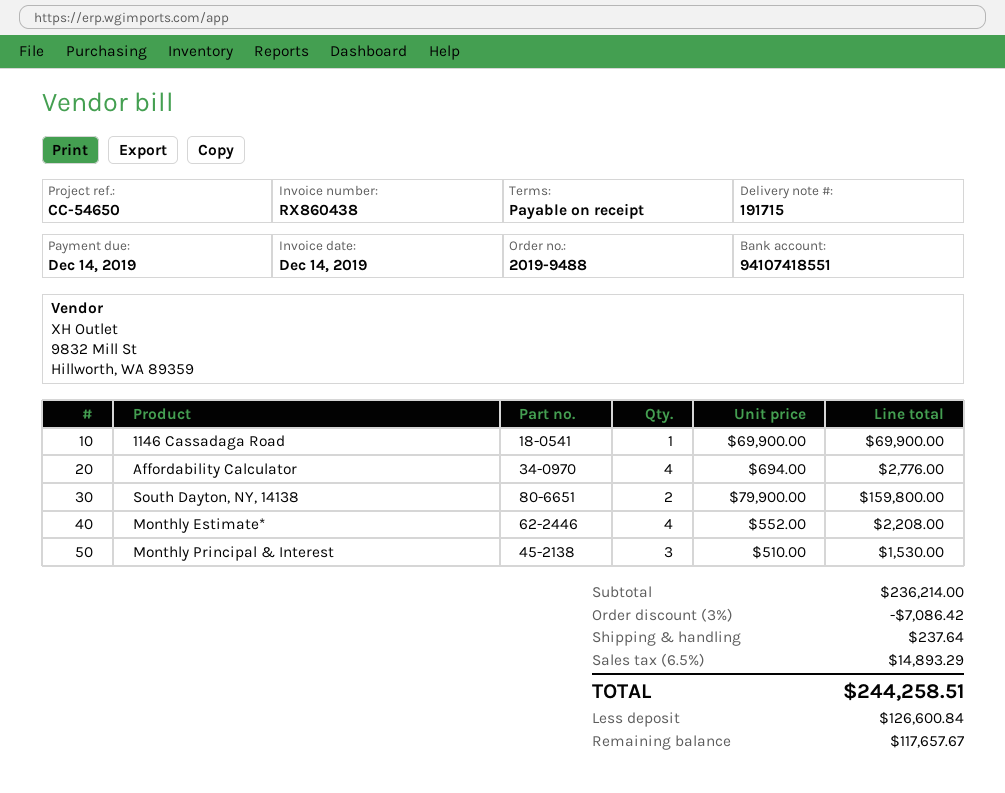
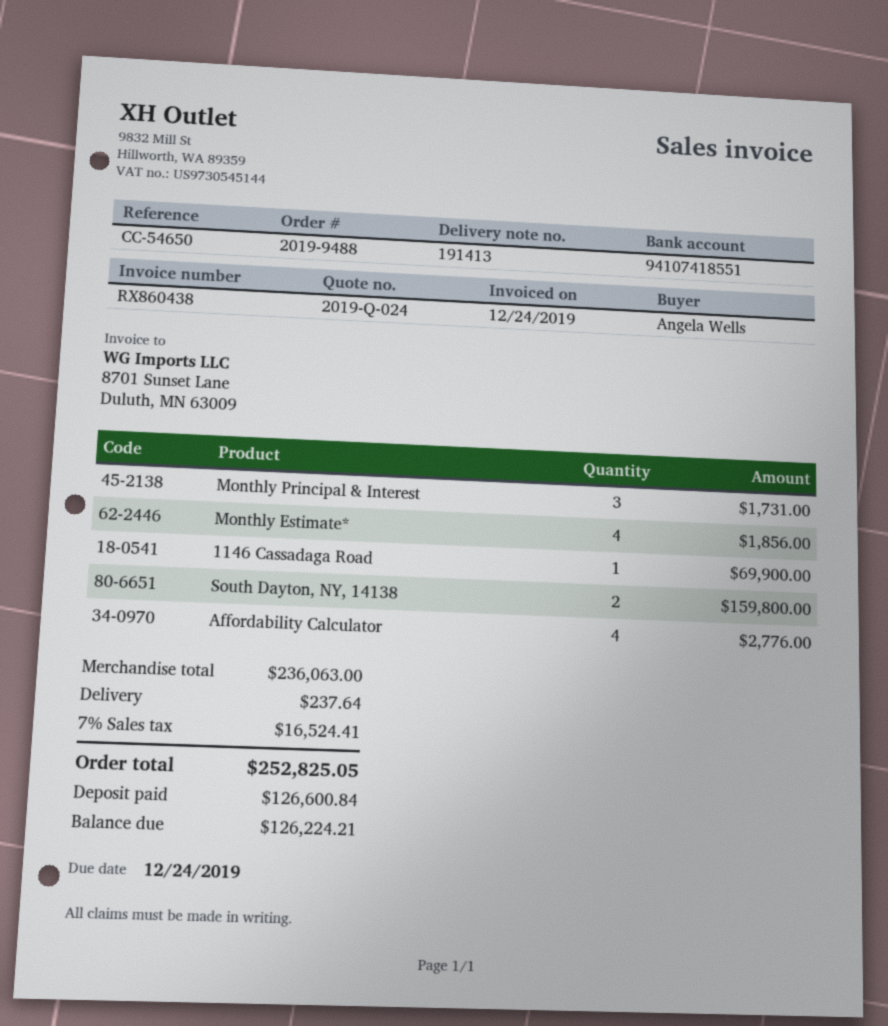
delivery note number: 191715 -> 191413
invoice date: 2019-12-14 -> 2019-12-24
due date: 2019-12-14 -> 2019-12-24
Monthly Estimate*: 4 for 2208.00 -> 4 for 1856.00
Monthly Principal & Interest: 3 for 1530.00 -> 3 for 1731.00
subtotal: 236214.00 -> 236063.00
discount: 3% = 7086.42 -> none
tax: 6.5% = 14893.29 -> 7% = 16524.41
total: 244258.51 -> 252825.05
balance: 117657.67 -> 126224.21

